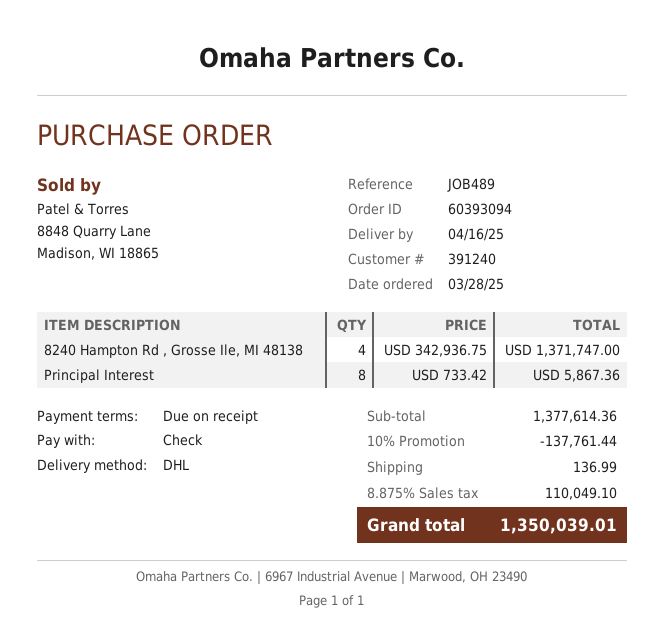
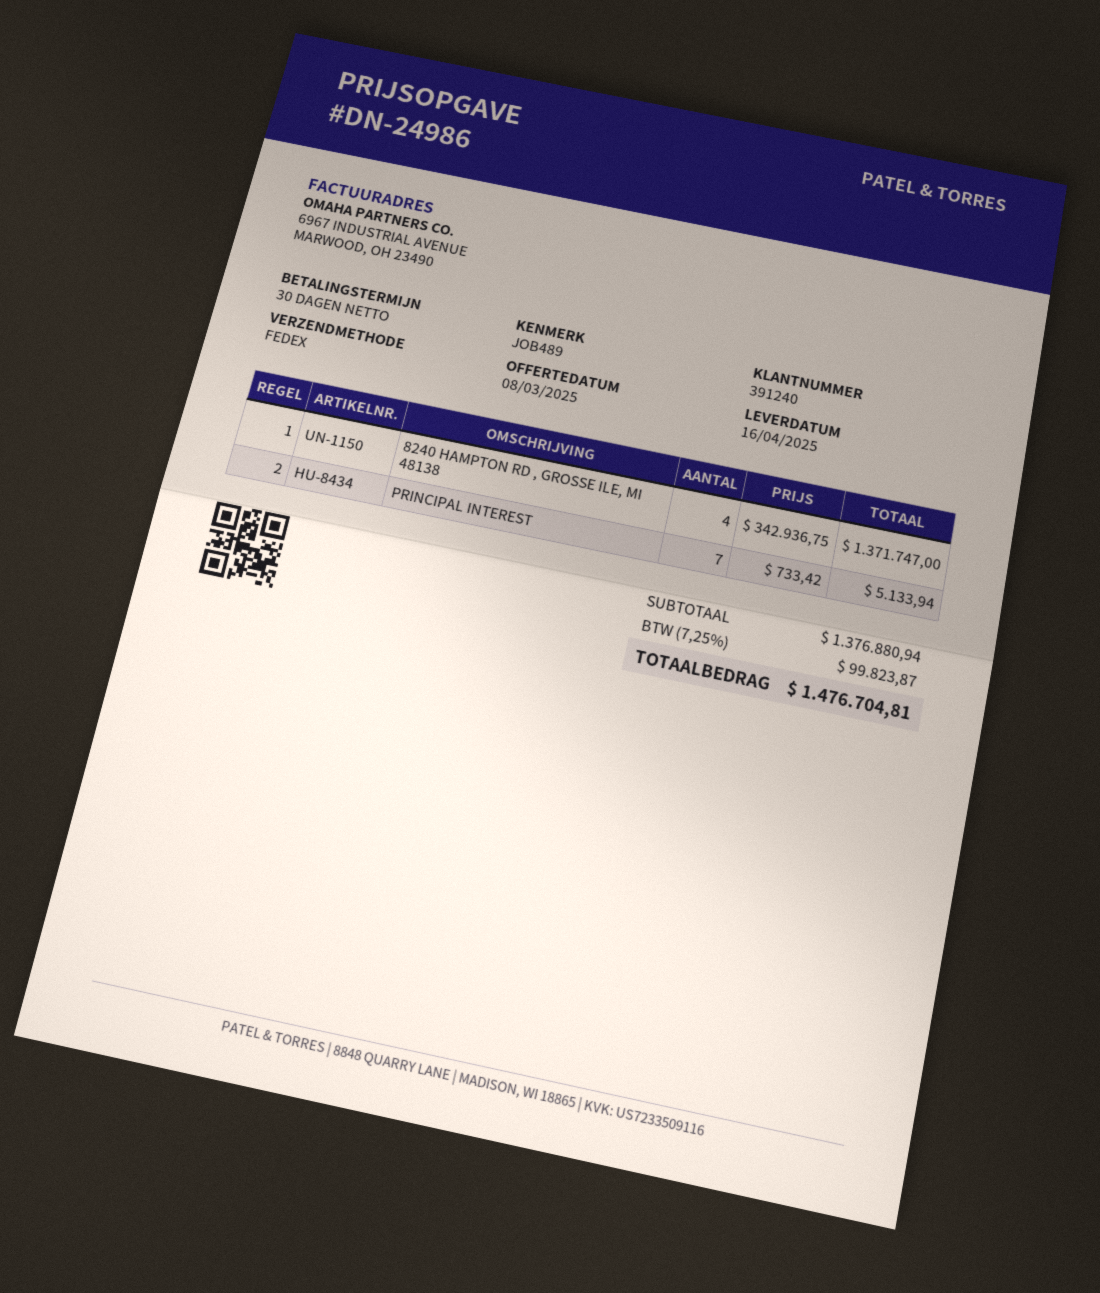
payment terms: on receipt -> 30 days
shipping method: DHL -> FedEx
Principal Interest: 8 x 733.42 = 5867.36 -> 7 x 733.42 = 5133.94
subtotal: 1377614.36 -> 1376880.94
discount: 10% = 137761.44 -> none
shipping: 136.99 -> none
tax: 8.875% = 110049.10 -> 7.25% = 99823.87
total: 1350039.01 -> 1476704.81

